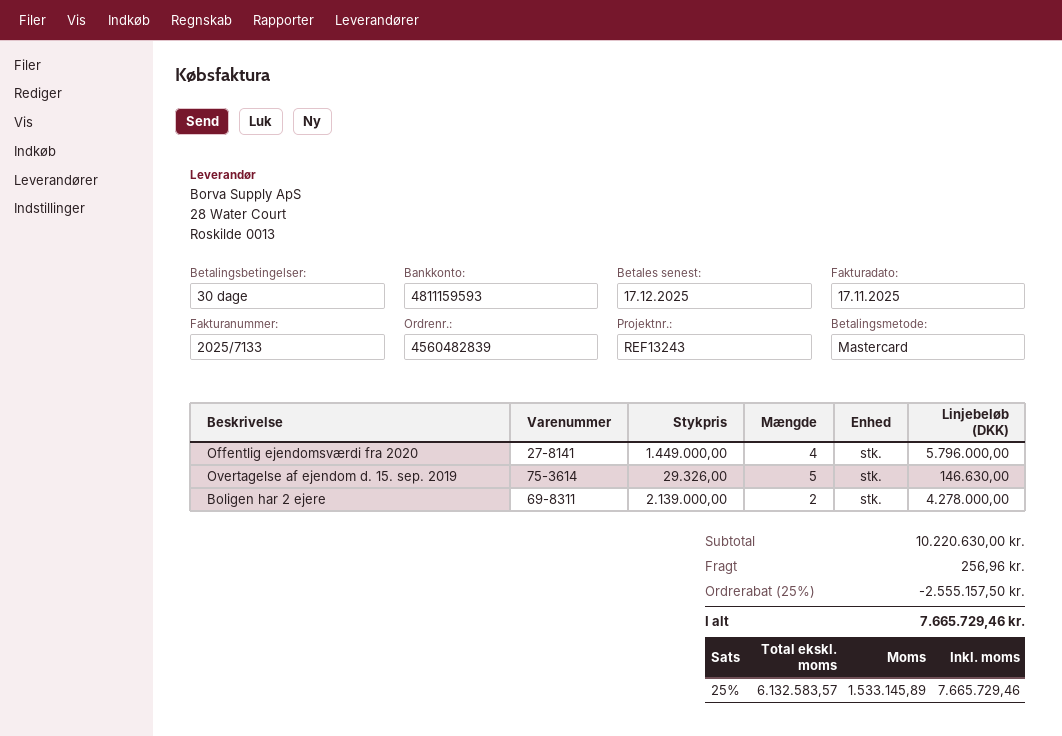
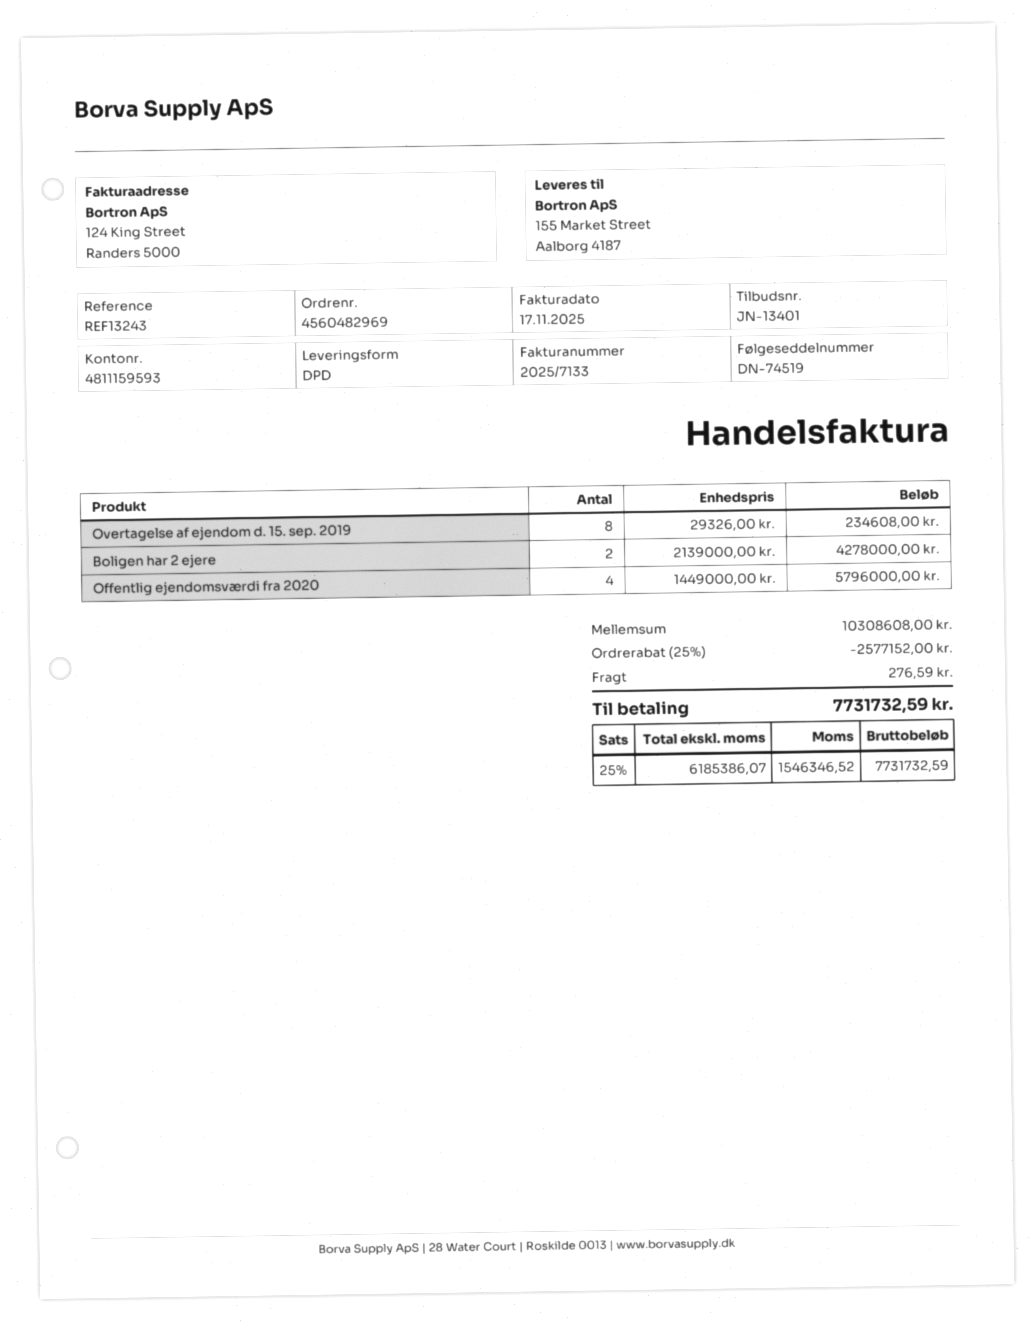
order number: 4560482839 -> 4560482969
Overtagelse af ejendom d. 15. sep. 2019: 5 x 29326.00 = 146630.00 -> 8 x 29326.00 = 234608.00
subtotal: 10220630.00 -> 10308608.00
discount: 25% = 2555157.50 -> 25% = 2577152.00
shipping: 256.96 -> 276.59
net: 6132583.57 -> 6185386.07
tax: 25% = 1533145.89 -> 25% = 1546346.52
total: 7665729.46 -> 7731732.59

